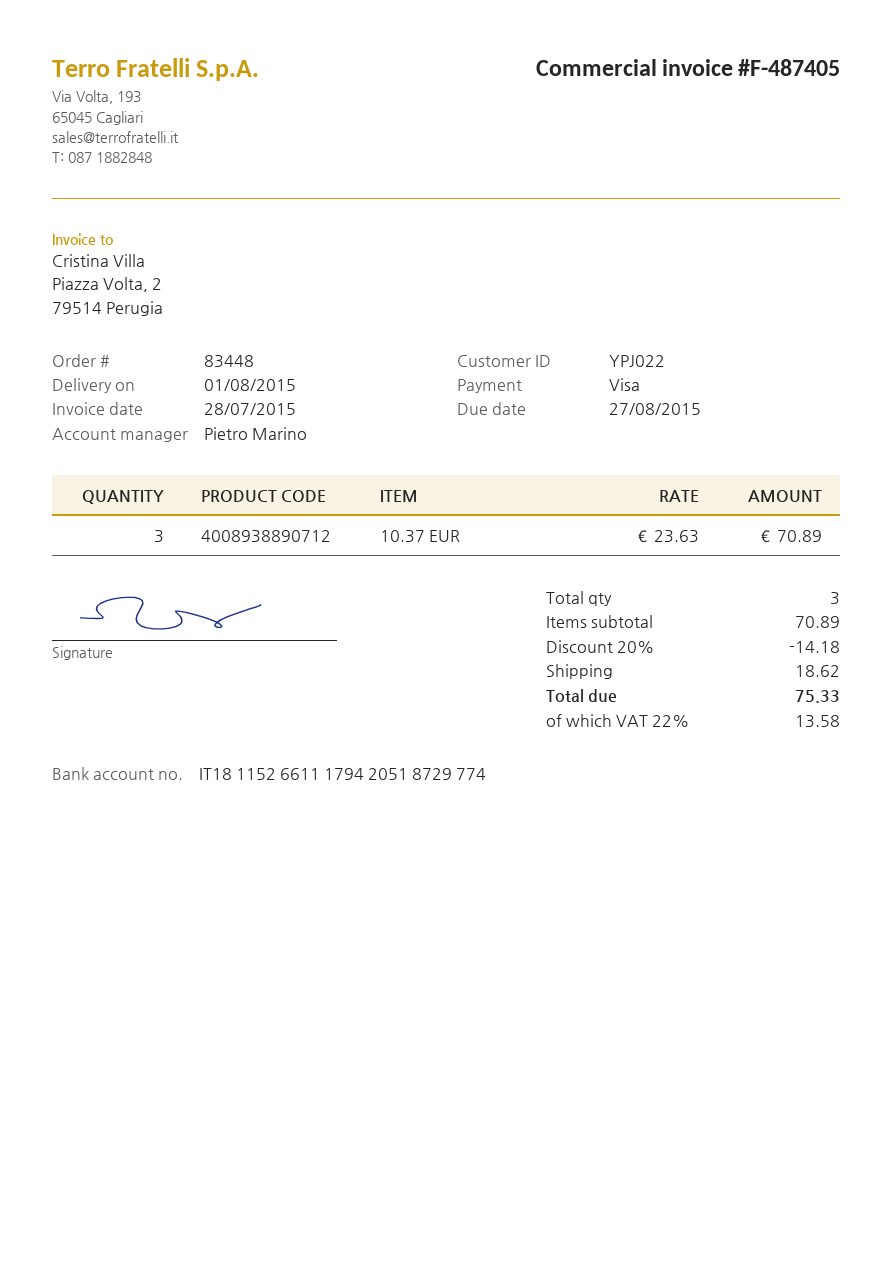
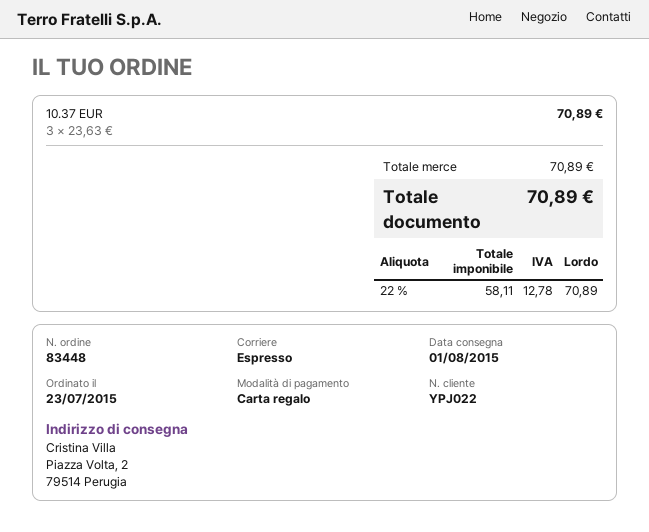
payment method: Visa -> gift card
discount: 20% = 14.18 -> none
shipping: 18.62 -> none
tax: 22% = 13.58 -> 22% = 12.78
total: 75.33 -> 70.89

